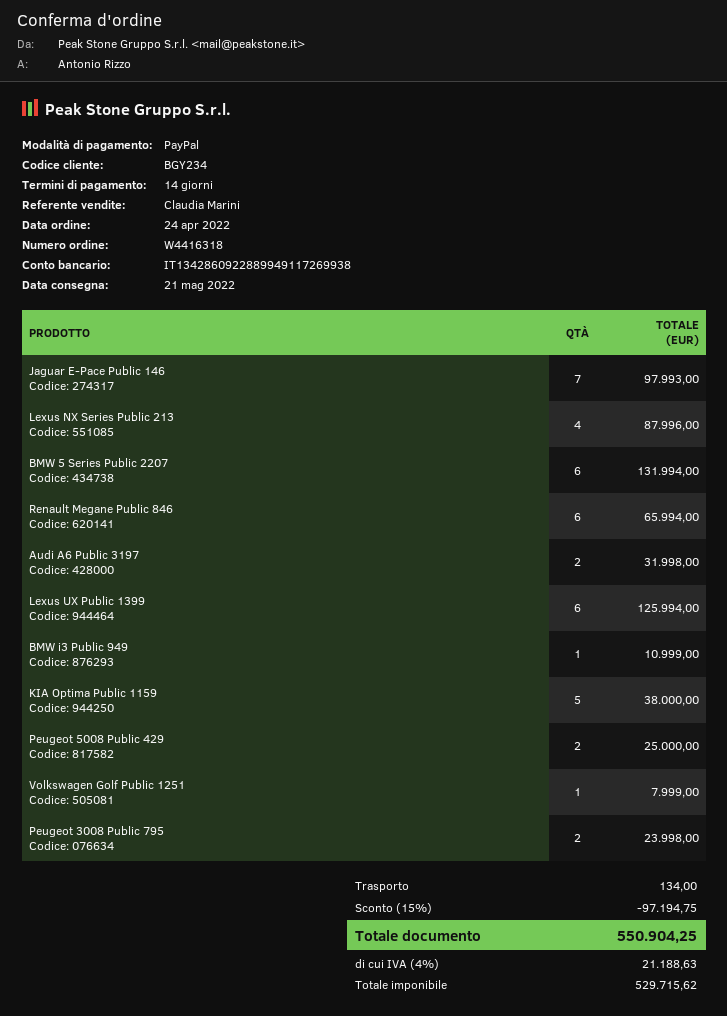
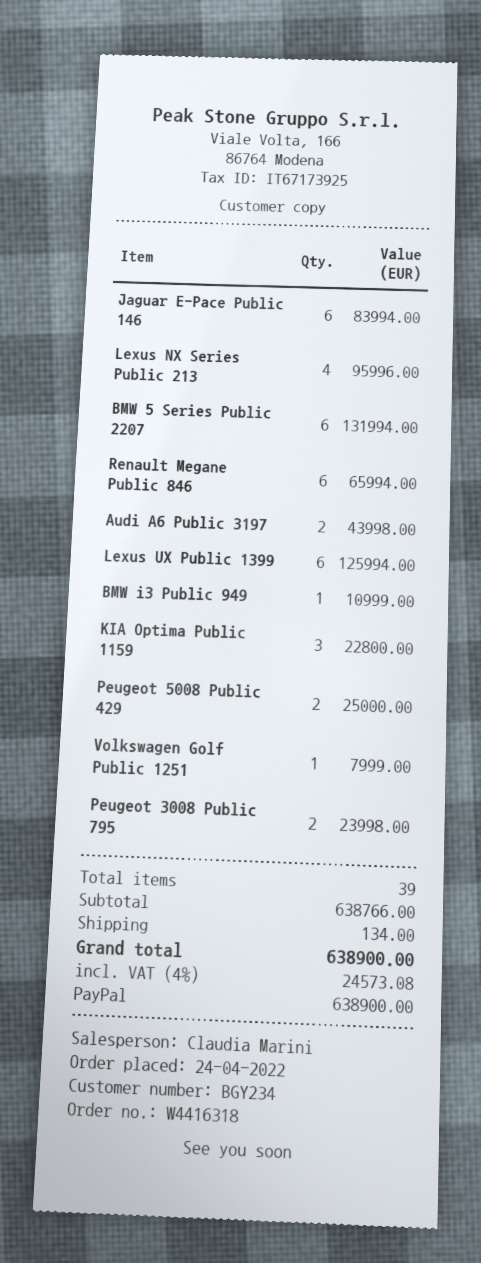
Jaguar E-Pace Public 146: 7 for 97993.00 -> 6 for 83994.00
Lexus NX Series Public 213: 4 for 87996.00 -> 4 for 95996.00
Audi A6 Public 3197: 2 for 31998.00 -> 2 for 43998.00
KIA Optima Public 1159: 5 for 38000.00 -> 3 for 22800.00
discount: 15% = 97194.75 -> none
tax: 4% = 21188.63 -> 4% = 24573.08
total: 550904.25 -> 638900.00

